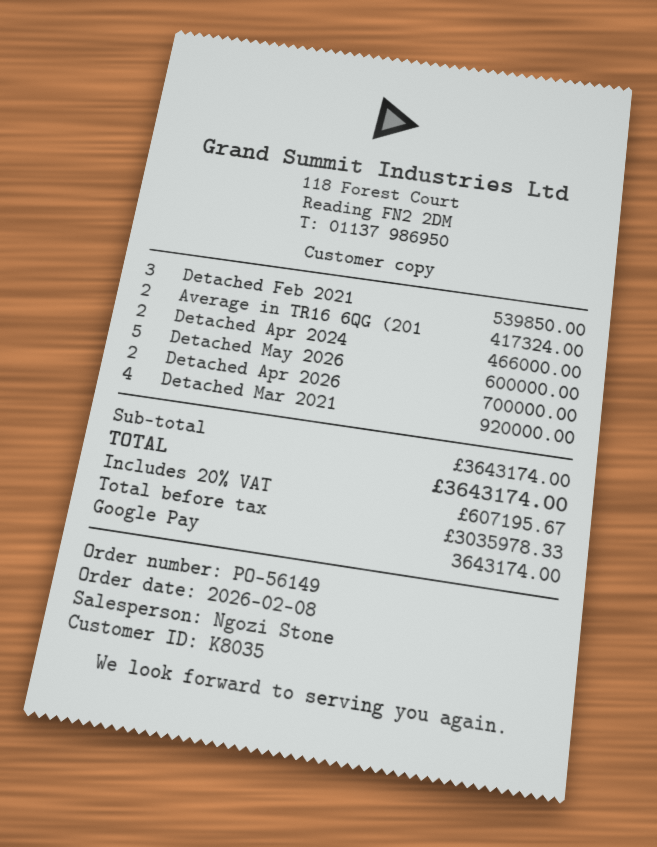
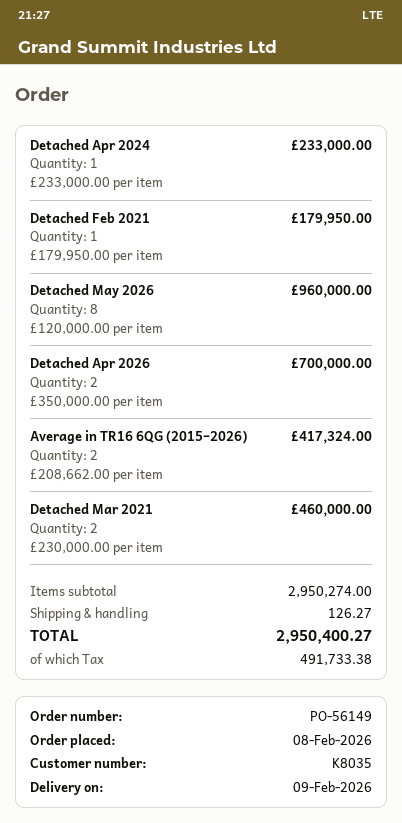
Detached Feb 2021: 3 for 539850.00 -> 1 for 179950.00
Detached Apr 2024: 2 for 466000.00 -> 1 for 233000.00
Detached May 2026: 5 for 600000.00 -> 8 for 960000.00
Detached Mar 2021: 4 for 920000.00 -> 2 for 460000.00
subtotal: 3643174.00 -> 2950274.00
shipping: none -> 126.27
tax: 607195.67 -> 491733.38
total: 3643174.00 -> 2950400.27

